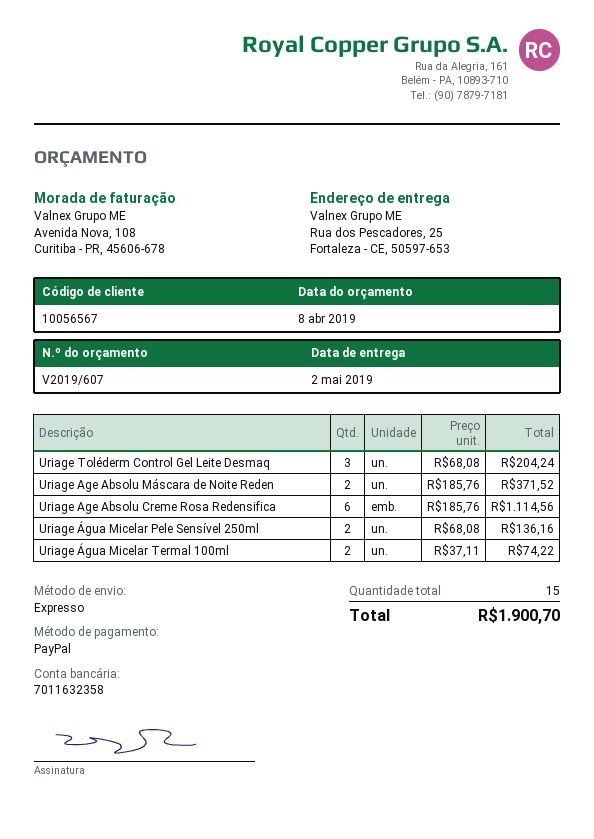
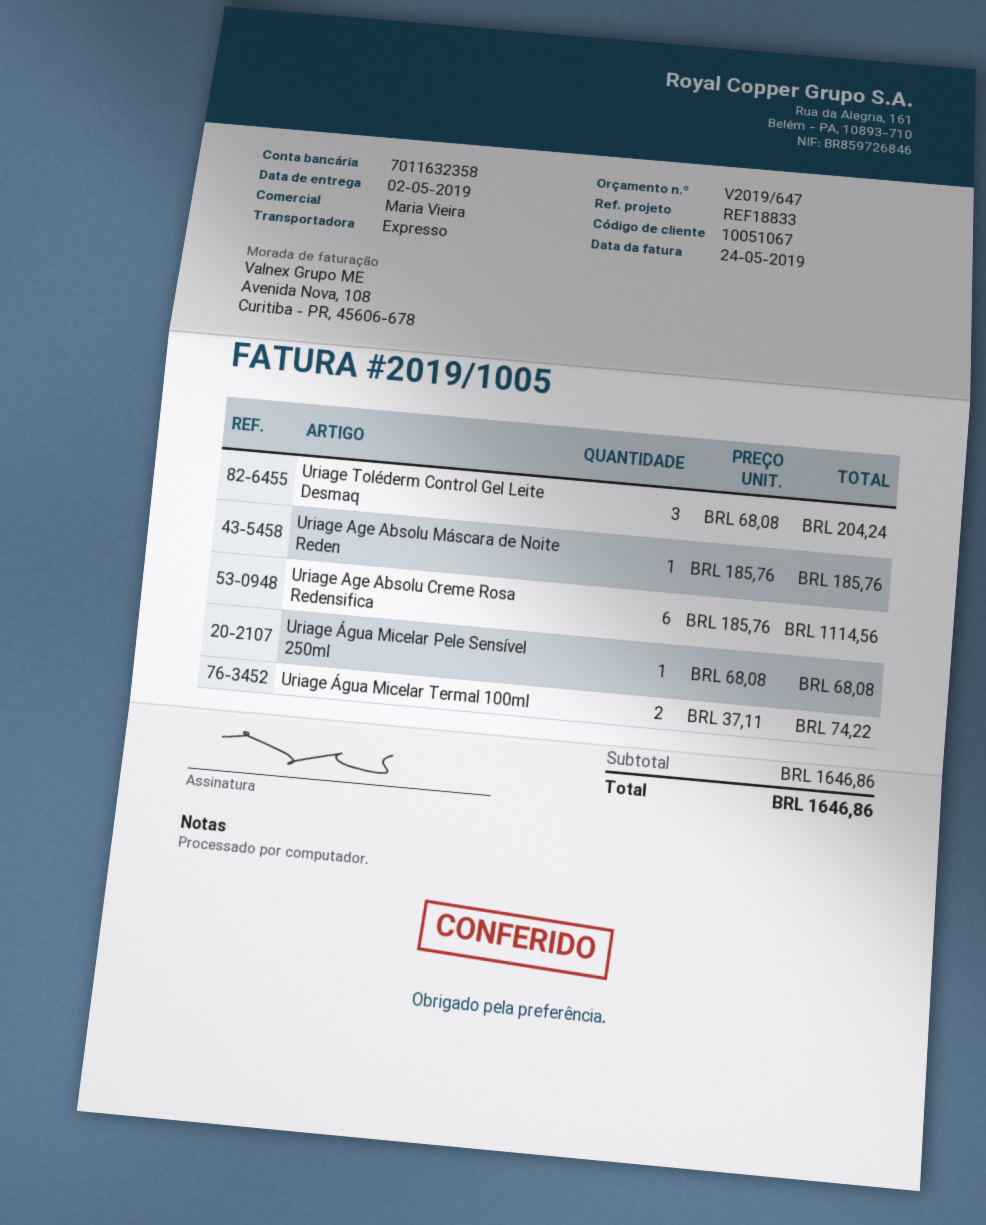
quote number: V2019/607 -> V2019/647
customer number: 10056567 -> 10051067
Uriage Age Absolu Máscara de Noite Reden: 2 x 185.76 = 371.52 -> 1 x 185.76 = 185.76
Uriage Água Micelar Pele Sensível 250ml: 2 x 68.08 = 136.16 -> 1 x 68.08 = 68.08
total: 1900.70 -> 1646.86

